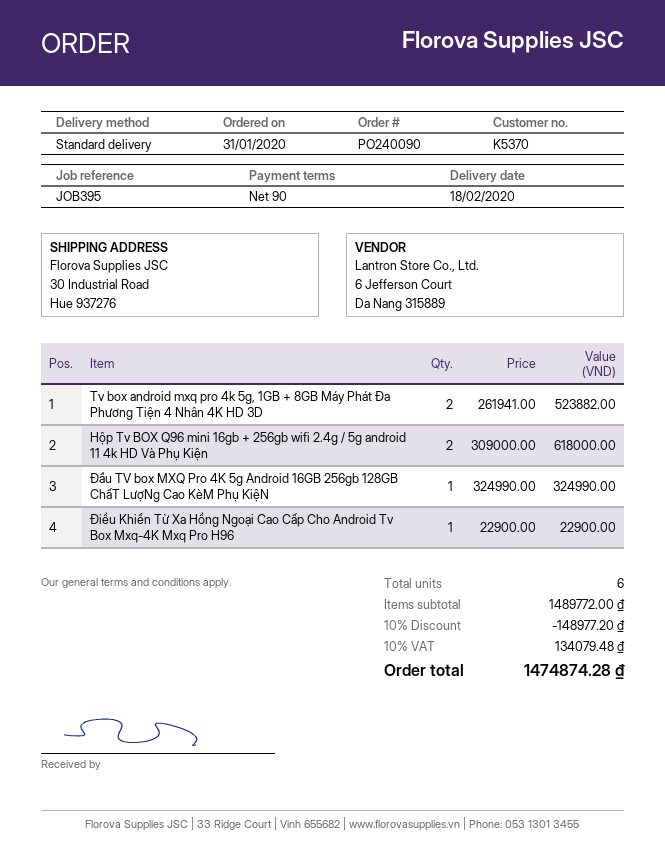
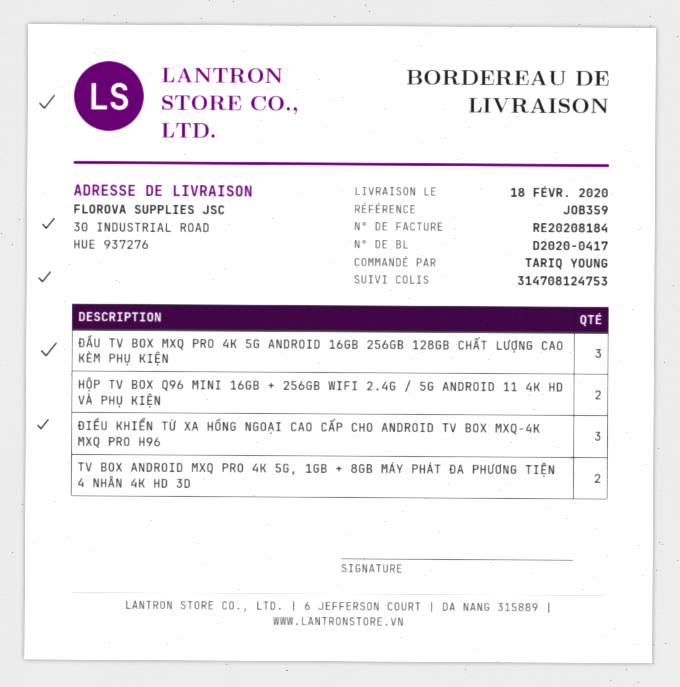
reference: JOB395 -> JOB359
Đầu TV box MXQ Pro 4K 5g Android 16GB 256gb 128GB ChấT LượNg Cao KèM Phụ KiệN: 1 -> 3
Điều Khiển Từ Xa Hồng Ngoại Cao Cấp Cho Android Tv Box Mxq-4K Mxq Pro H96: 1 -> 3

